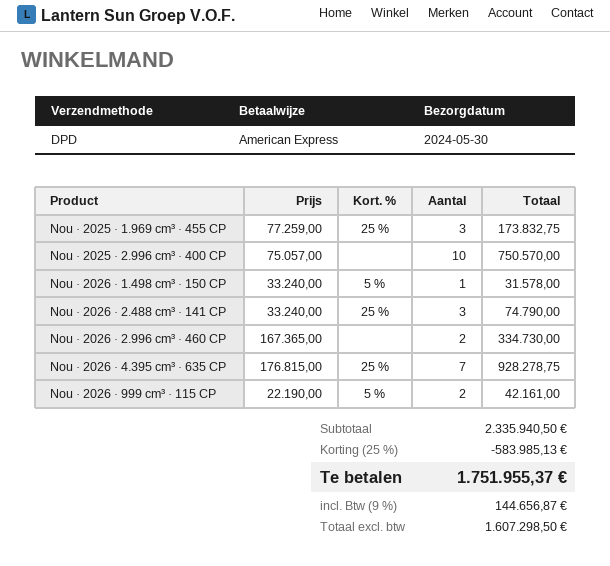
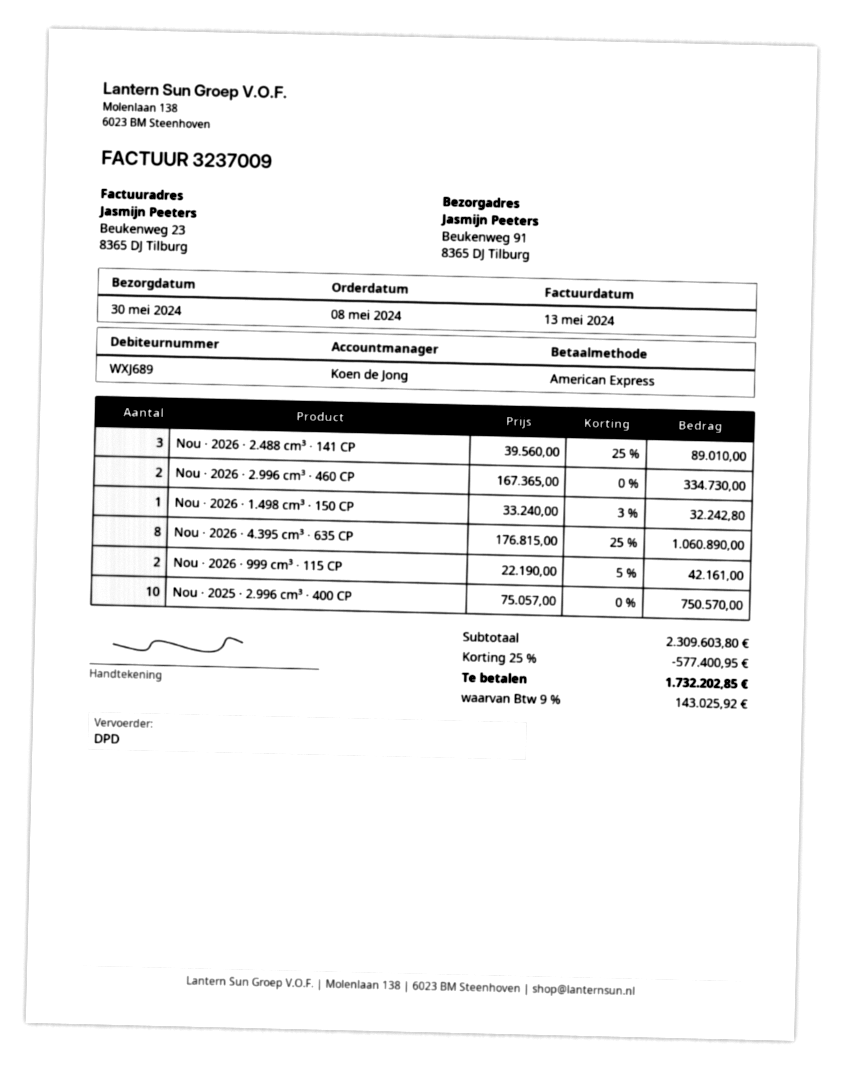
Nou · 2025 · 1.969 cm³ · 455 CP: 3 x 77259.00 - 25% = 173832.75 -> none
Nou · 2026 · 1.498 cm³ · 150 CP: 1 x 33240.00 - 5% = 31578.00 -> 1 x 33240.00 - 3% = 32242.80
Nou · 2026 · 2.488 cm³ · 141 CP: 3 x 33240.00 - 25% = 74790.00 -> 3 x 39560.00 - 25% = 89010.00
Nou · 2026 · 4.395 cm³ · 635 CP: 7 x 176815.00 - 25% = 928278.75 -> 8 x 176815.00 - 25% = 1060890.00
subtotal: 2335940.50 -> 2309603.80
discount: 25% = 583985.13 -> 25% = 577400.95
tax: 9% = 144656.87 -> 9% = 143025.92
total: 1751955.37 -> 1732202.85

